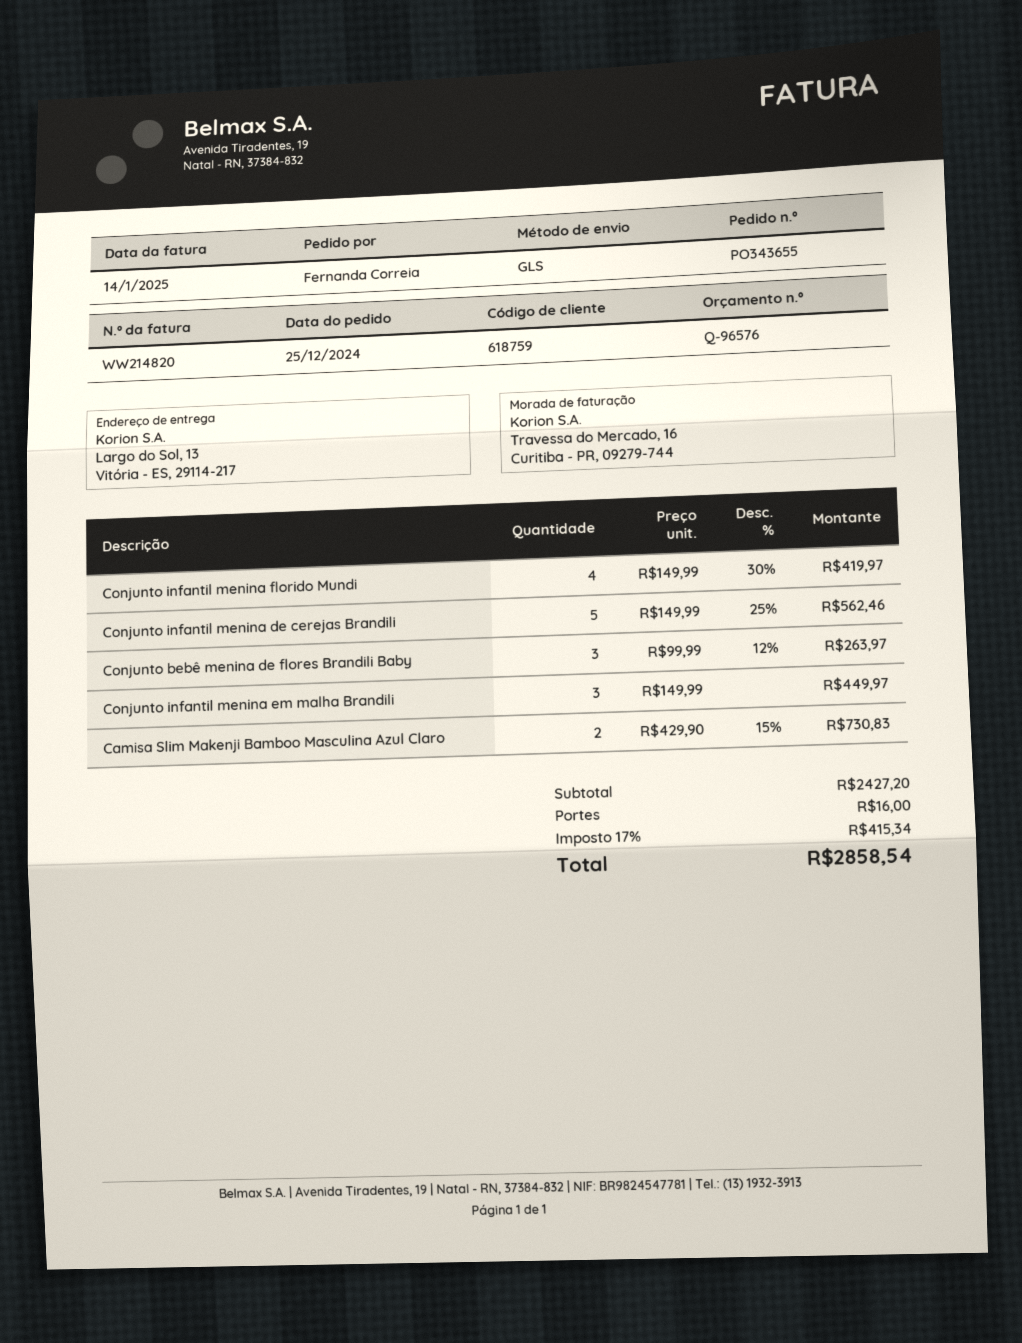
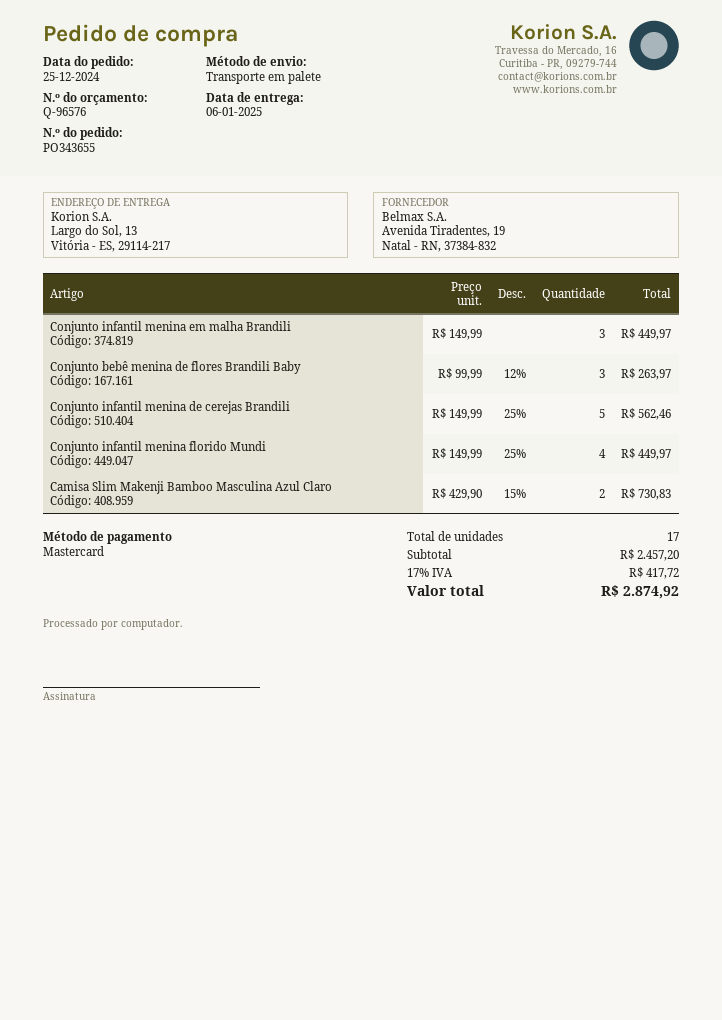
shipping method: GLS -> pallet freight
Conjunto infantil menina florido Mundi: 4 x 149.99 - 30% = 419.97 -> 4 x 149.99 - 25% = 449.97
subtotal: 2427.20 -> 2457.20
shipping: 16.00 -> none
tax: 17% = 415.34 -> 17% = 417.72
total: 2858.54 -> 2874.92

